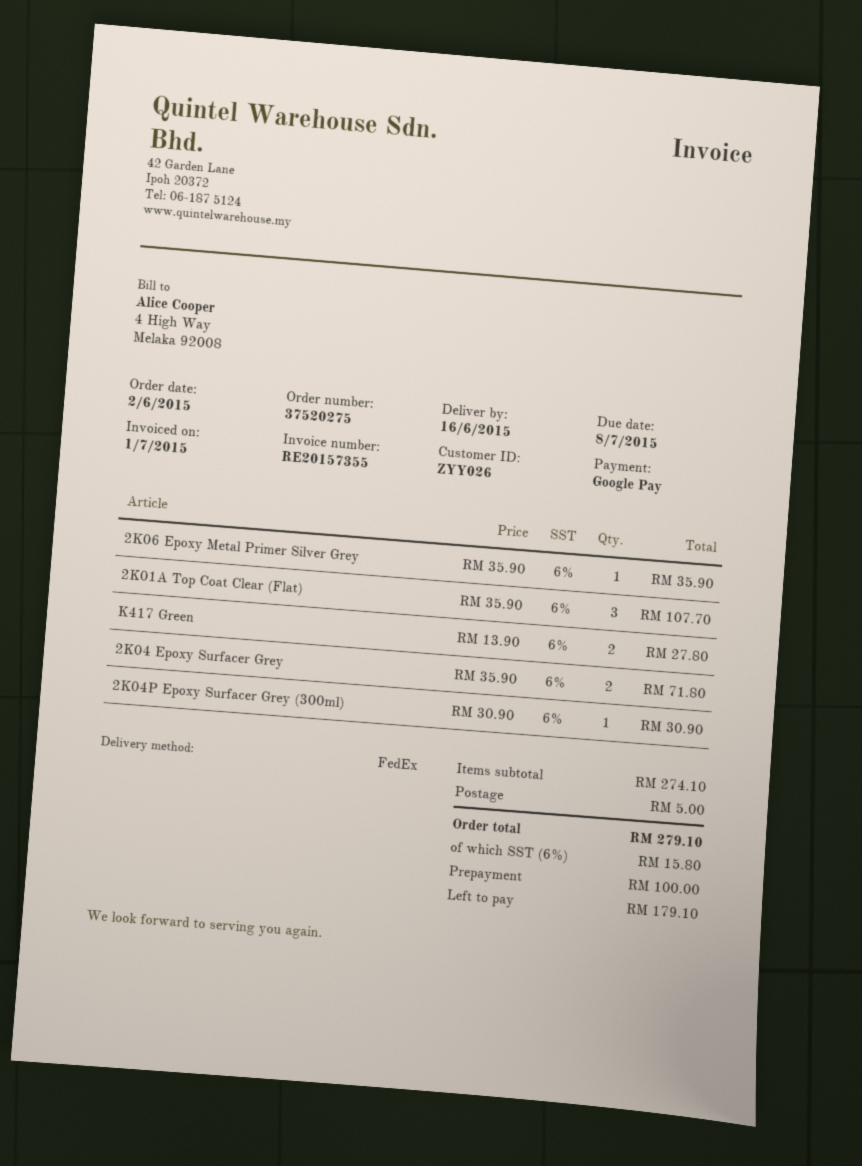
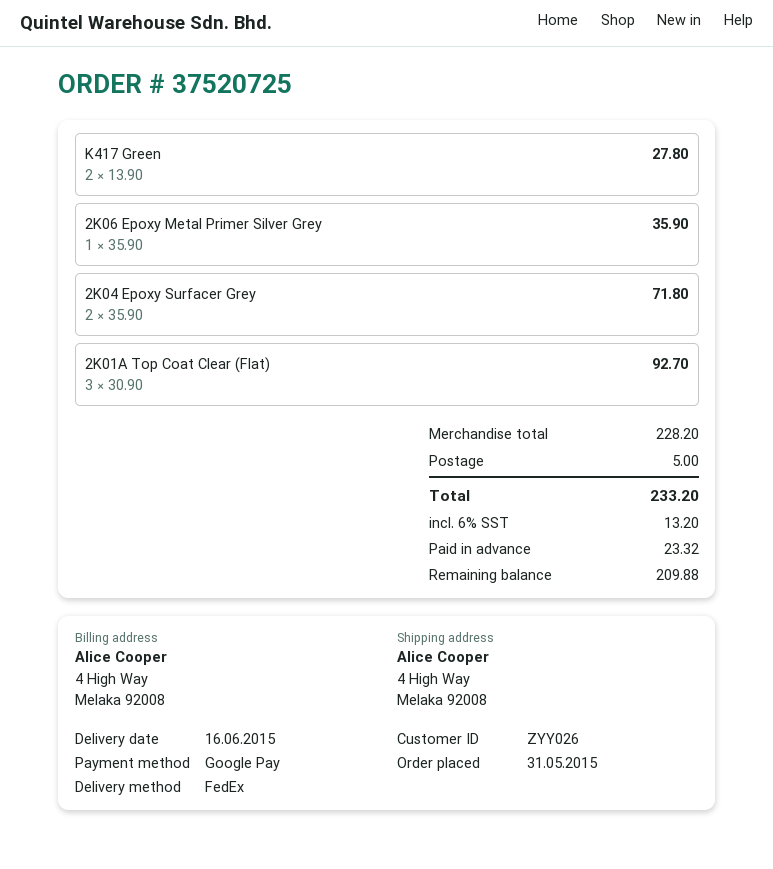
order number: 37520275 -> 37520725
order date: 2015-06-02 -> 2015-05-31
2K01A Top Coat Clear (Flat): 3 x 35.90 = 107.70 -> 3 x 30.90 = 92.70
2K04P Epoxy Surfacer Grey (300ml): 1 x 30.90 = 30.90 -> none
subtotal: 274.10 -> 228.20
tax: 6% = 15.80 -> 6% = 13.20
total: 279.10 -> 233.20
deposit: 100.00 -> 23.32
balance: 179.10 -> 209.88

